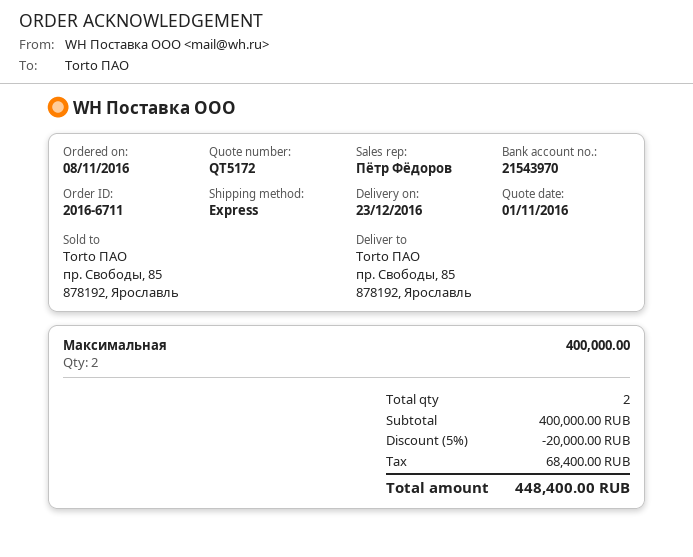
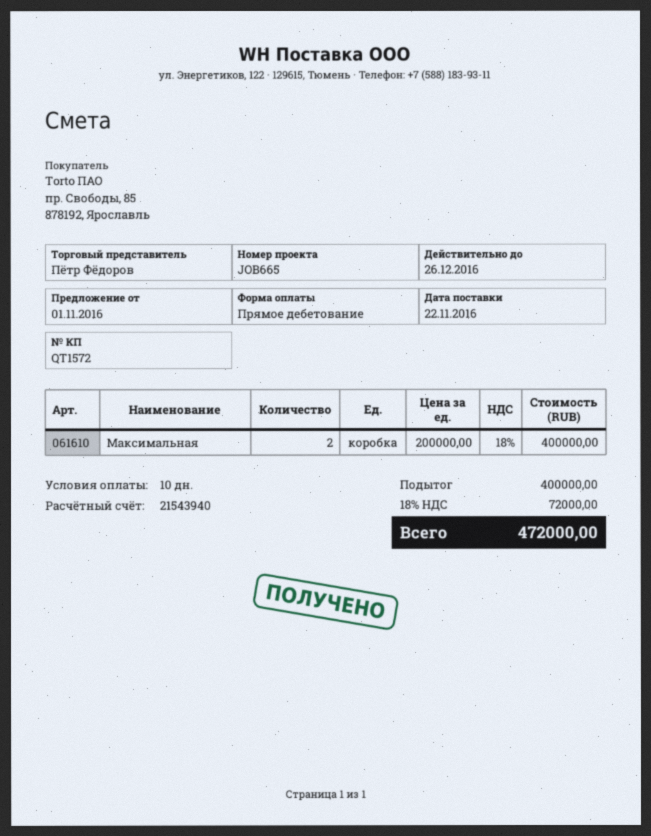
quote number: QT5172 -> QT1572
delivery date: 2016-12-23 -> 2016-11-22
bank account: 21543970 -> 21543940
discount: 5% = 20000.00 -> none
tax: 68400.00 -> 72000.00
total: 448400.00 -> 472000.00

